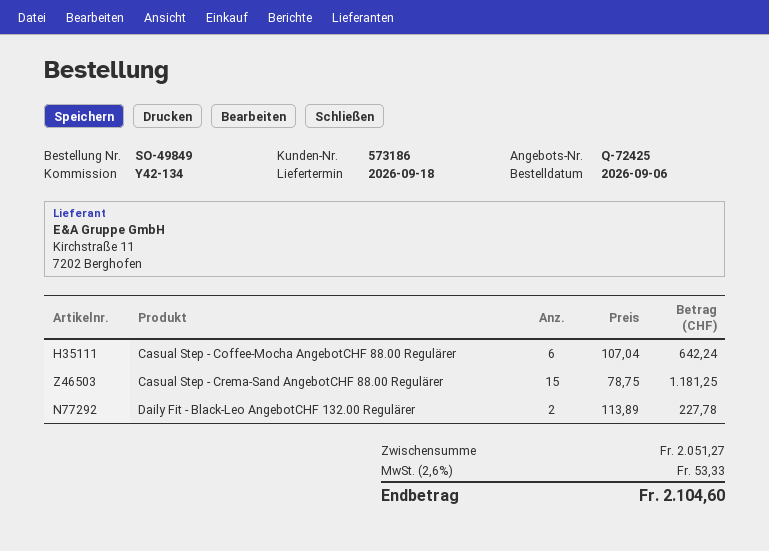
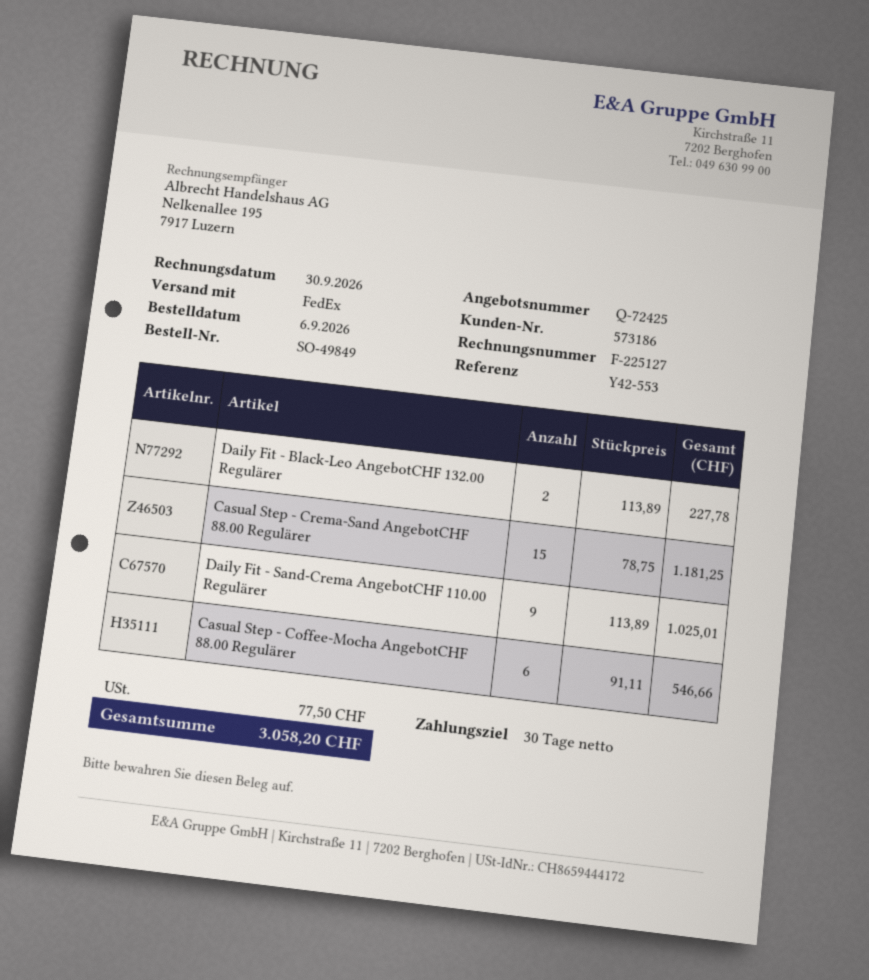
reference: Y42-134 -> Y42-553
Casual Step - Coffee-Mocha AngebotCHF 88.00 Regulärer: 6 x 107.04 = 642.24 -> 6 x 91.11 = 546.66
Daily Fit - Sand-Crema AngebotCHF 110.00 Regulärer: none -> 9 x 113.89 = 1025.01
tax: 53.33 -> 77.50
total: 2104.60 -> 3058.20

